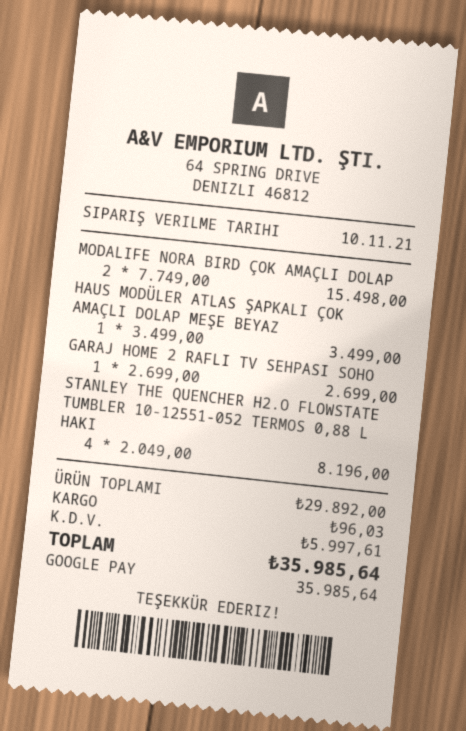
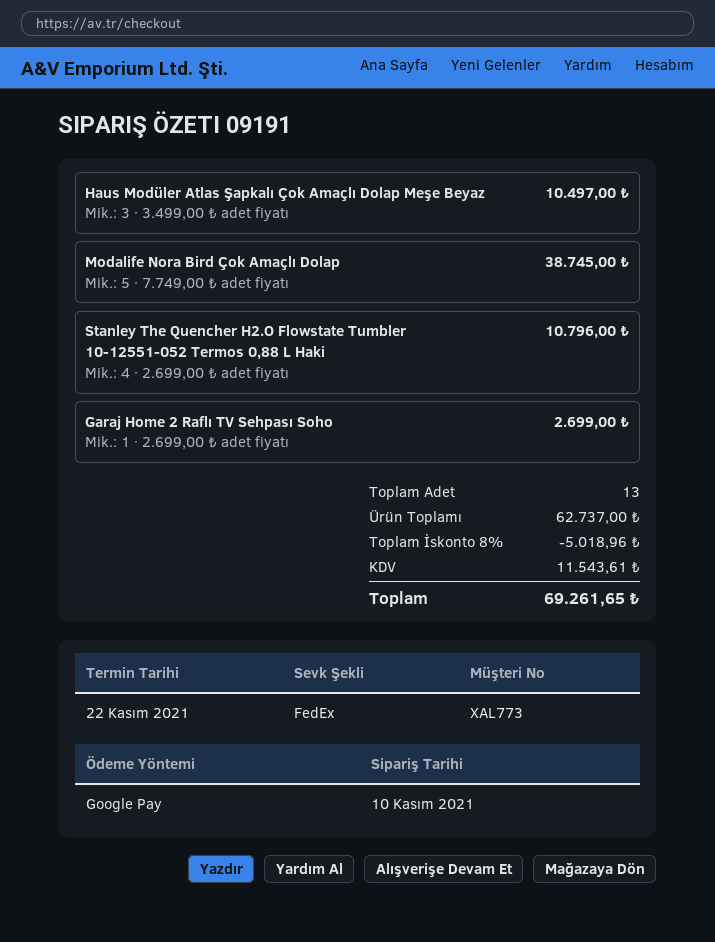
MODALIFE NORA BIRD ÇOK AMAÇLI DOLAP: 2 x 7749.00 = 15498.00 -> 5 x 7749.00 = 38745.00
HAUS MODÜLER ATLAS ŞAPKALI ÇOK AMAÇLI DOLAP MEŞE BEYAZ: 1 x 3499.00 = 3499.00 -> 3 x 3499.00 = 10497.00
STANLEY THE QUENCHER H2.O FLOWSTATE TUMBLER 10-12551-052 TERMOS 0,88 L HAKI: 4 x 2049.00 = 8196.00 -> 4 x 2699.00 = 10796.00
subtotal: 29892.00 -> 62737.00
discount: none -> 8% = 5018.96
shipping: 96.03 -> none
tax: 5997.61 -> 11543.61
total: 35985.64 -> 69261.65

